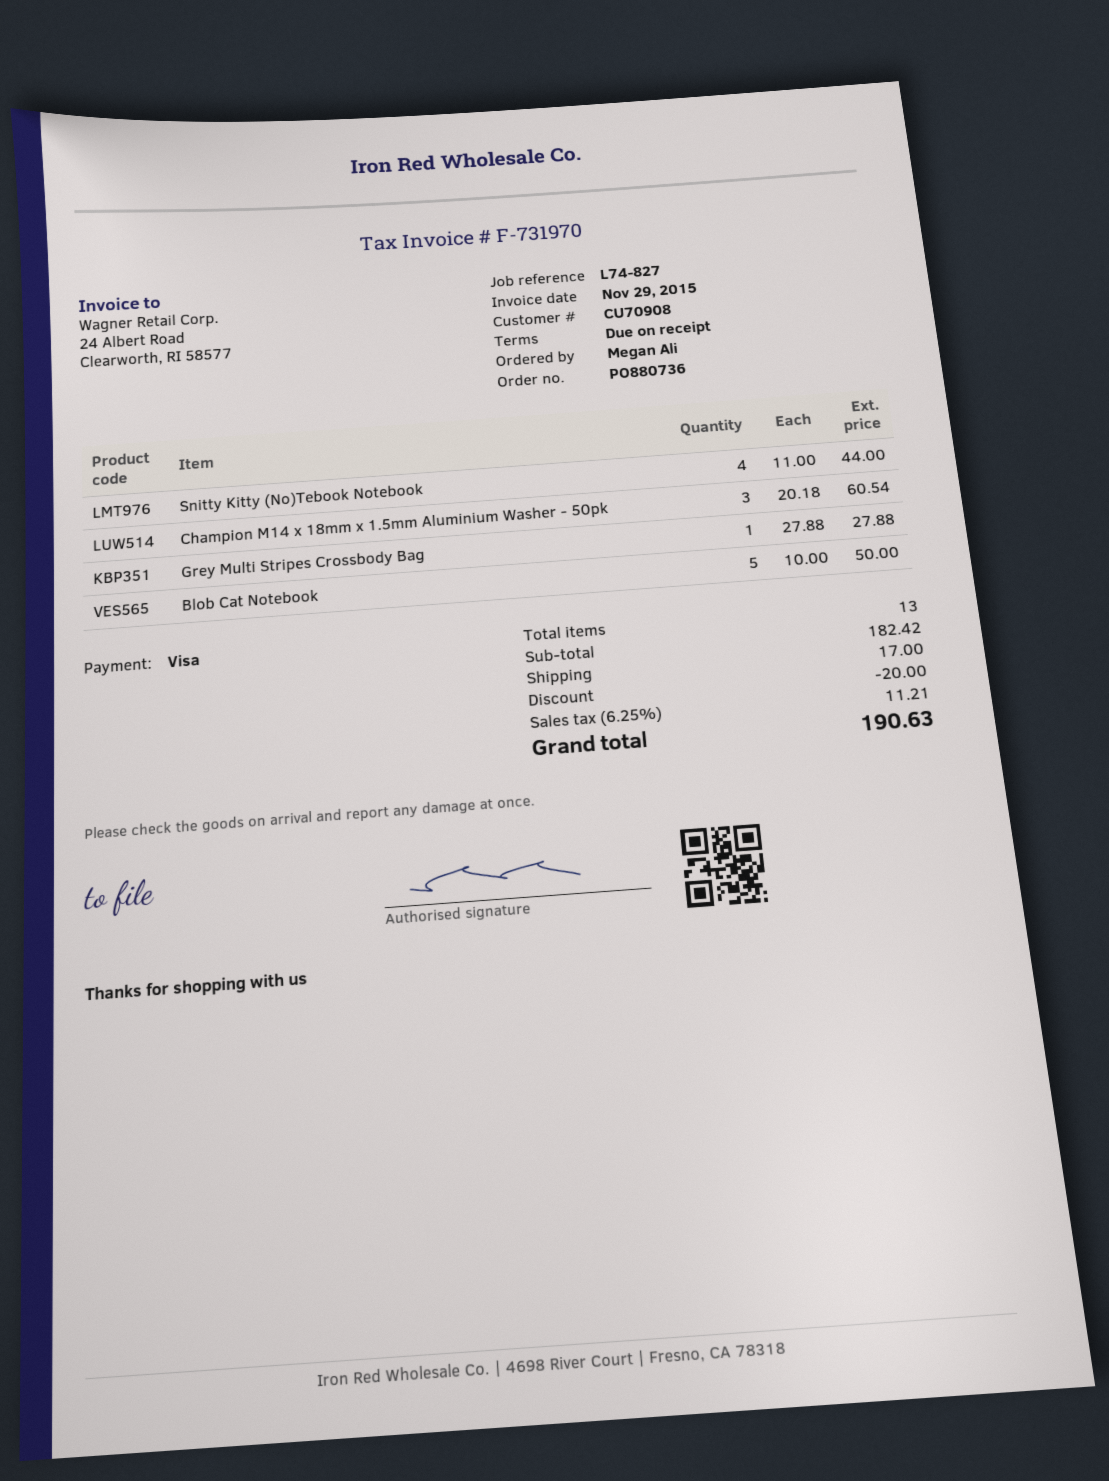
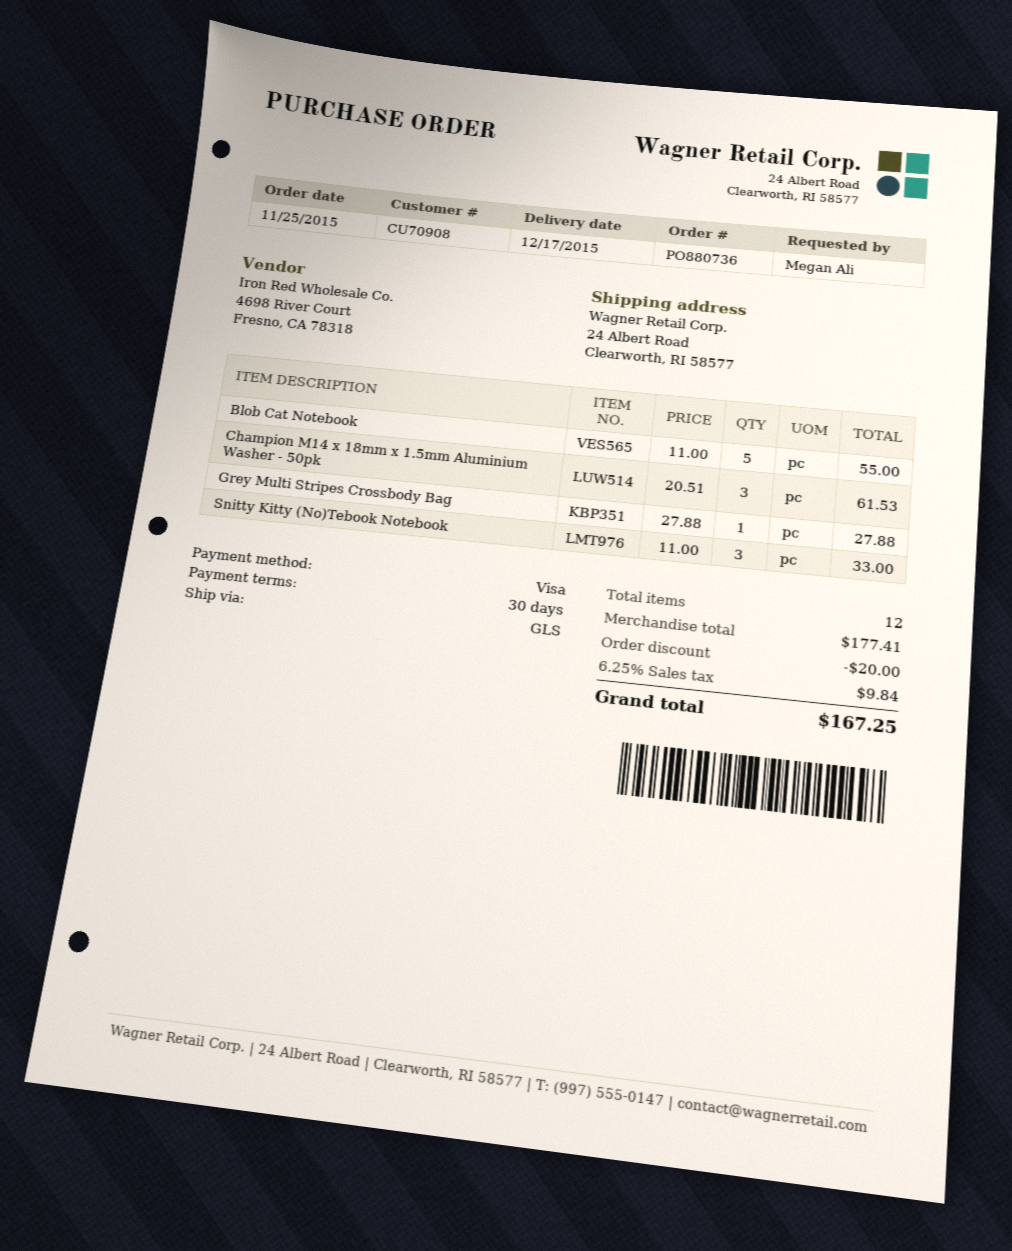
payment terms: on receipt -> 30 days
Snitty Kitty (No)Tebook Notebook: 4 x 11.00 = 44.00 -> 3 x 11.00 = 33.00
Champion M14 x 18mm x 1.5mm Aluminium Washer - 50pk: 3 x 20.18 = 60.54 -> 3 x 20.51 = 61.53
Blob Cat Notebook: 5 x 10.00 = 50.00 -> 5 x 11.00 = 55.00
total quantity: 13 -> 12
subtotal: 182.42 -> 177.41
shipping: 17.00 -> none
tax: 6.25% = 11.21 -> 6.25% = 9.84
total: 190.63 -> 167.25

